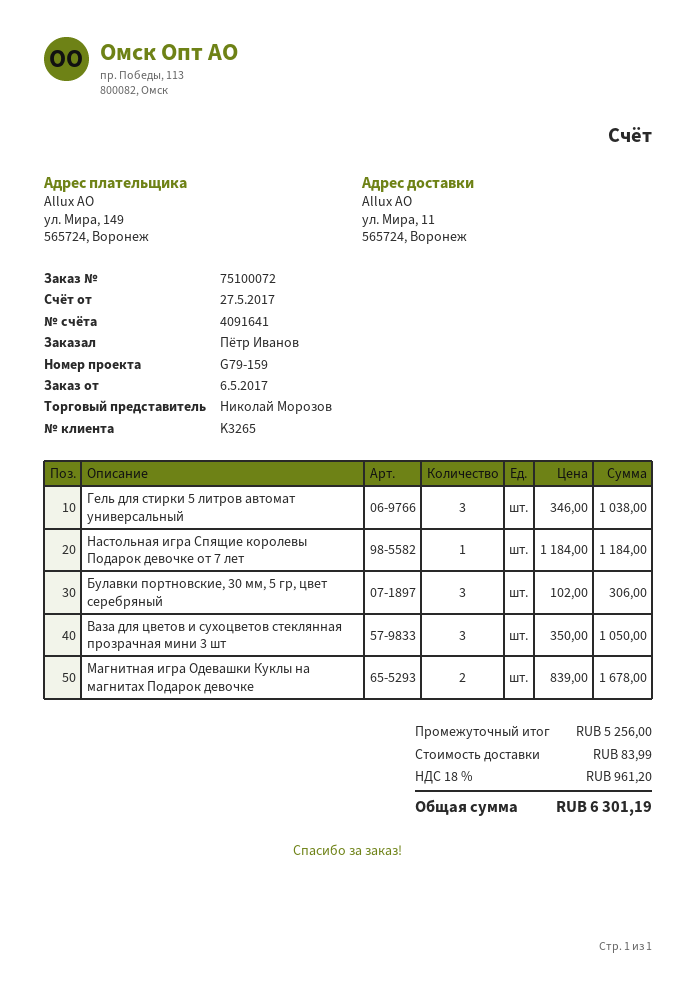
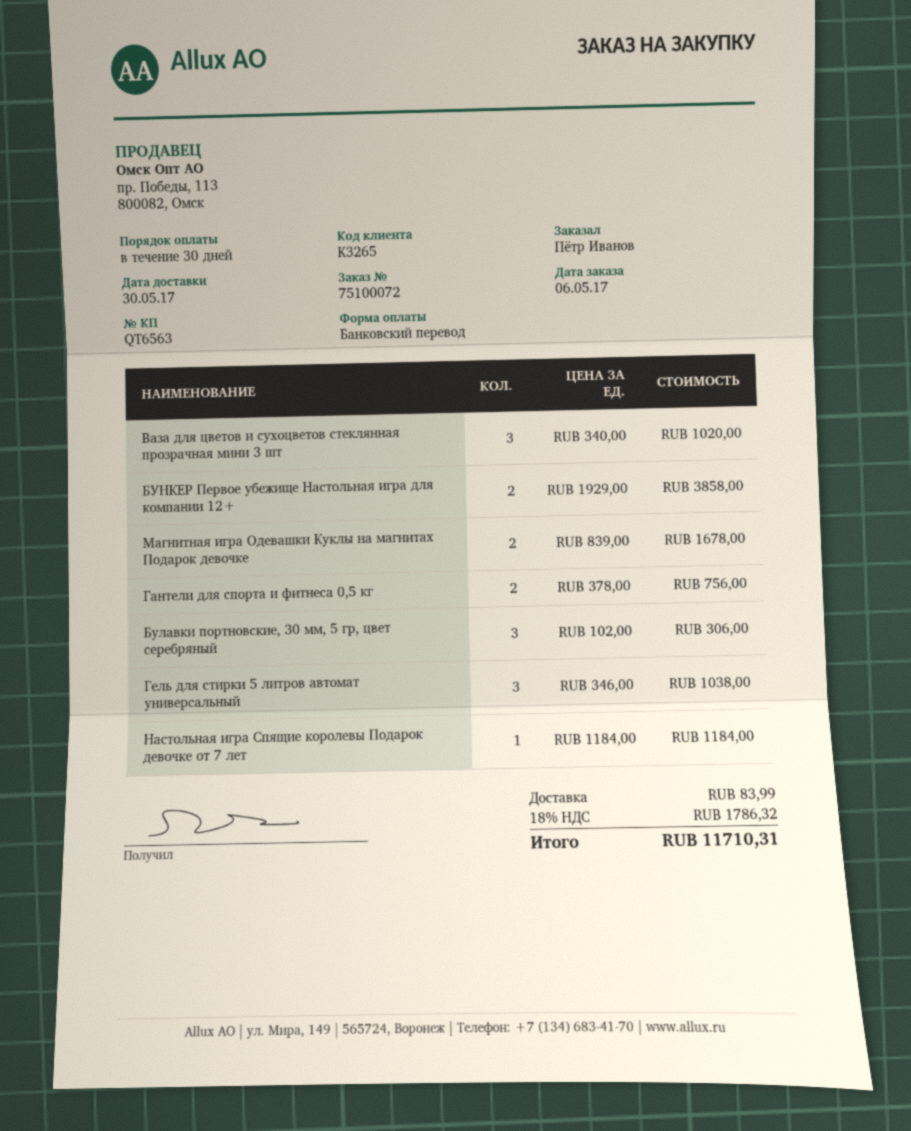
Ваза для цветов и сухоцветов стеклянная прозрачная мини 3 шт: 3 x 350.00 = 1050.00 -> 3 x 340.00 = 1020.00
БУНКЕР Первое убежище Настольная игра для компании 12+: none -> 2 x 1929.00 = 3858.00
Гантели для спорта и фитнеса 0,5 кг: none -> 2 x 378.00 = 756.00
tax: 18% = 961.20 -> 18% = 1786.32
total: 6301.19 -> 11710.31

